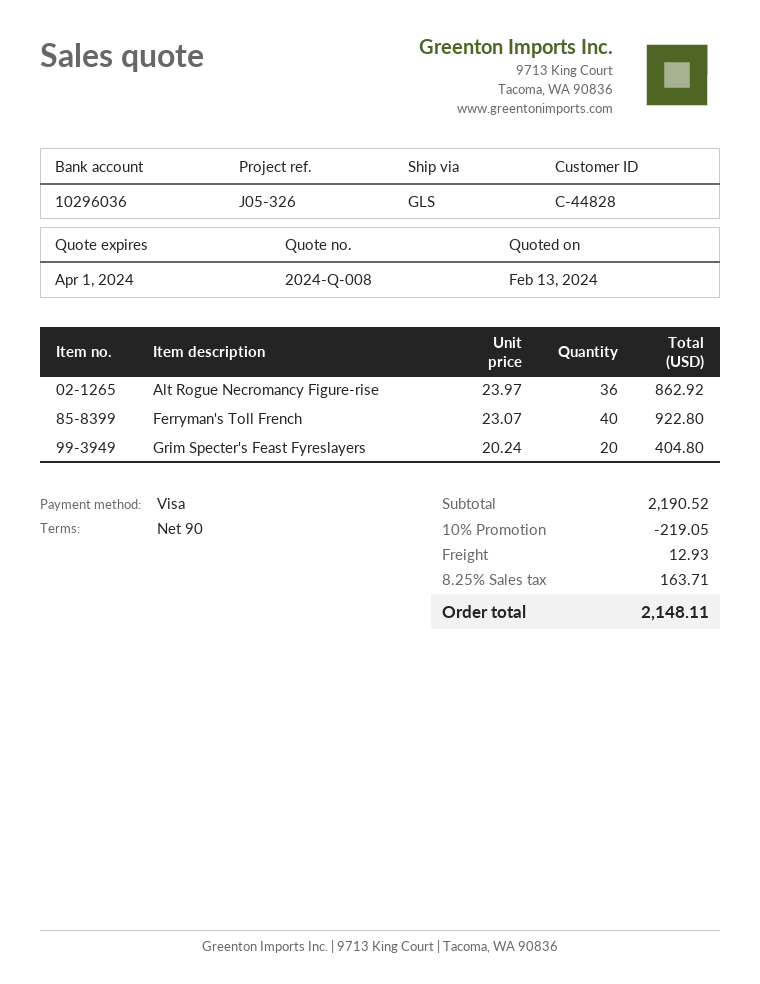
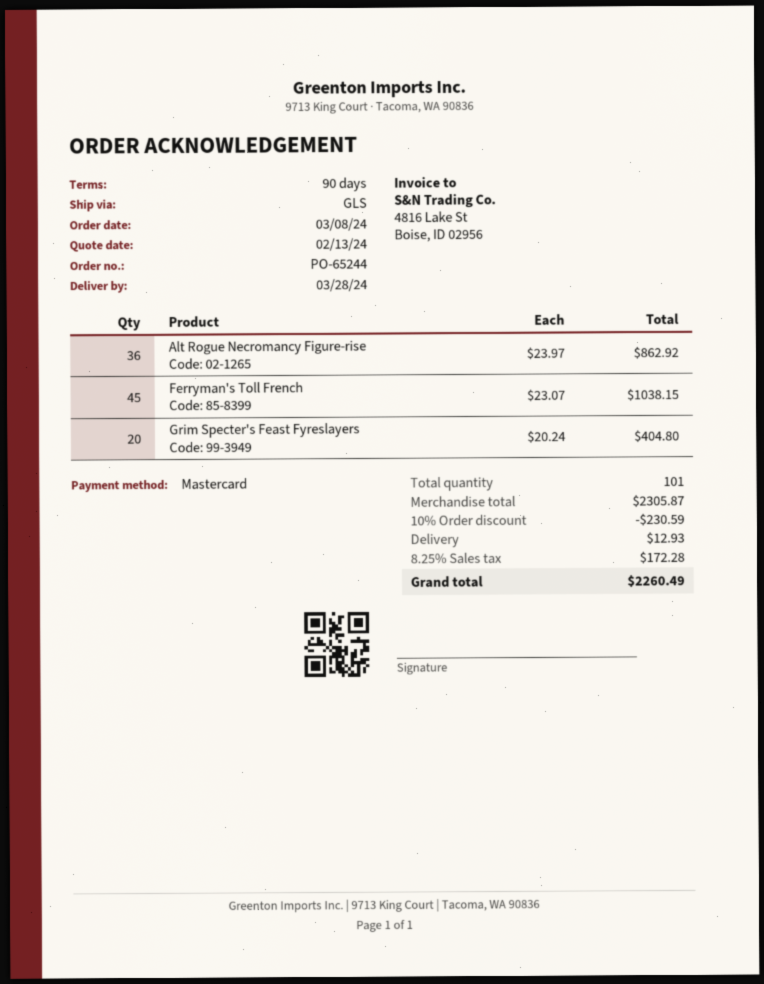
payment method: Visa -> Mastercard
Ferryman's Toll French: 40 x 23.07 = 922.80 -> 45 x 23.07 = 1038.15
subtotal: 2190.52 -> 2305.87
discount: 10% = 219.05 -> 10% = 230.59
tax: 8.25% = 163.71 -> 8.25% = 172.28
total: 2148.11 -> 2260.49

